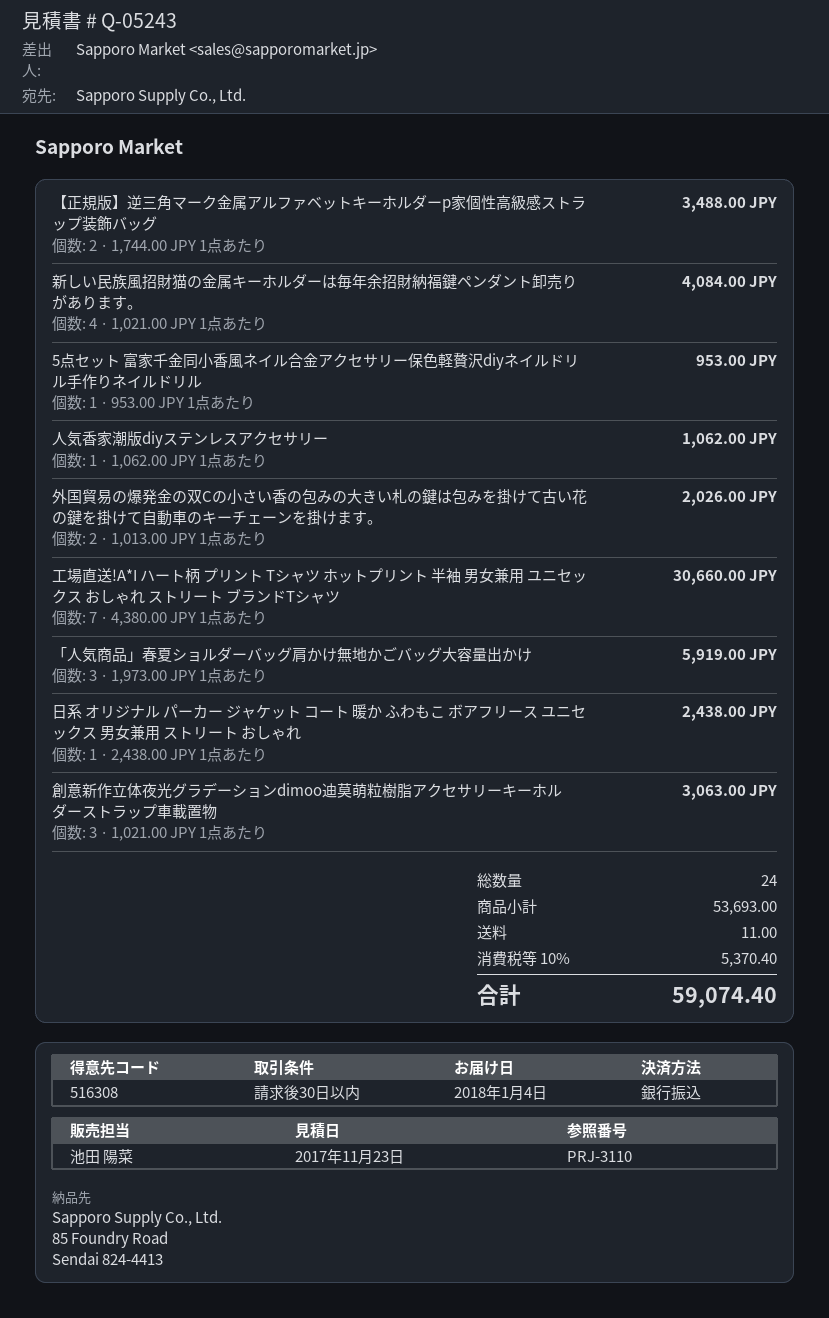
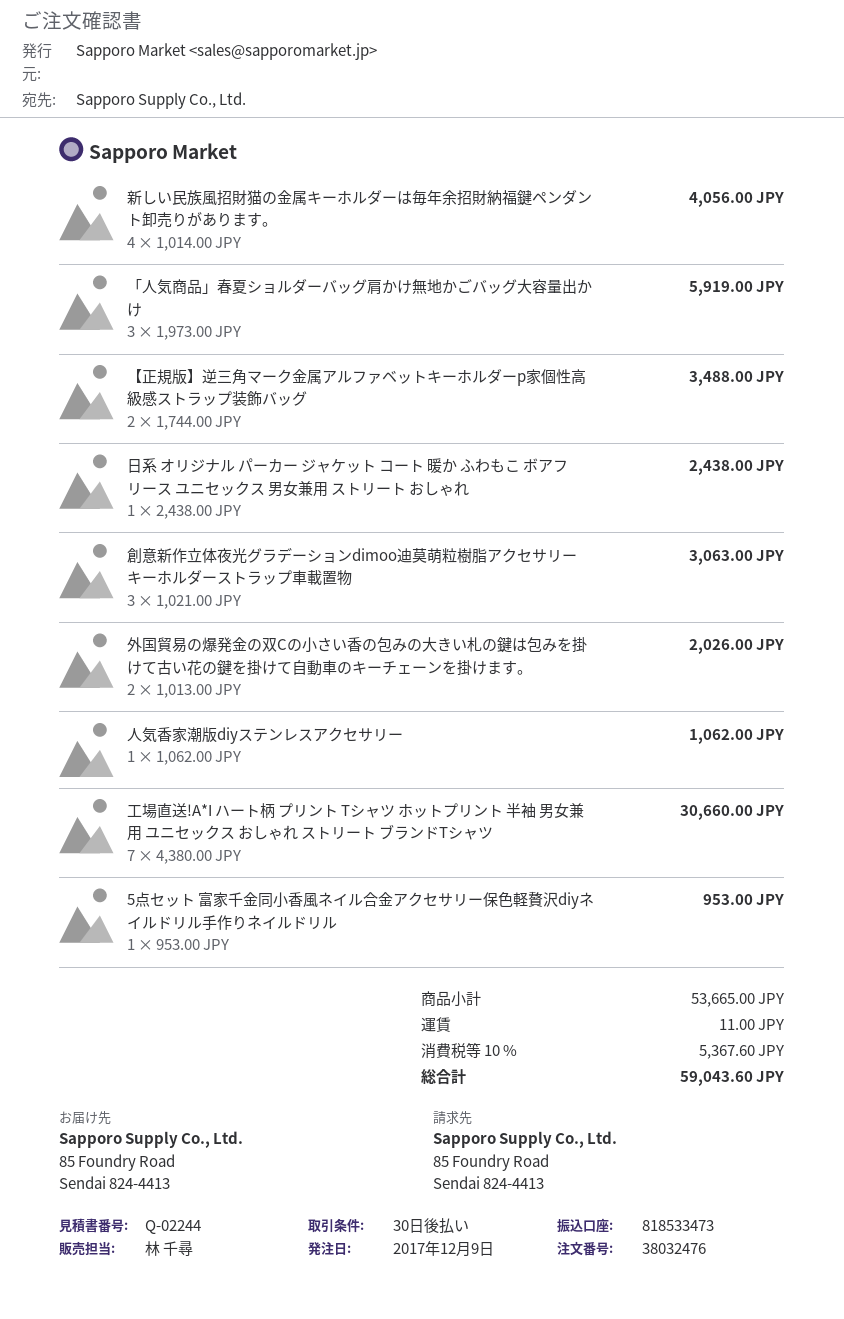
quote number: Q-05243 -> Q-02244
sales rep: 池田 陽菜 -> 林 千尋
新しい民族風招財猫の金属キーホルダーは毎年余招財納福鍵ペンダント卸売りがあります。: 4 x 1021.00 = 4084.00 -> 4 x 1014.00 = 4056.00
subtotal: 53693.00 -> 53665.00
tax: 10% = 5370.40 -> 10% = 5367.60
total: 59074.40 -> 59043.60

